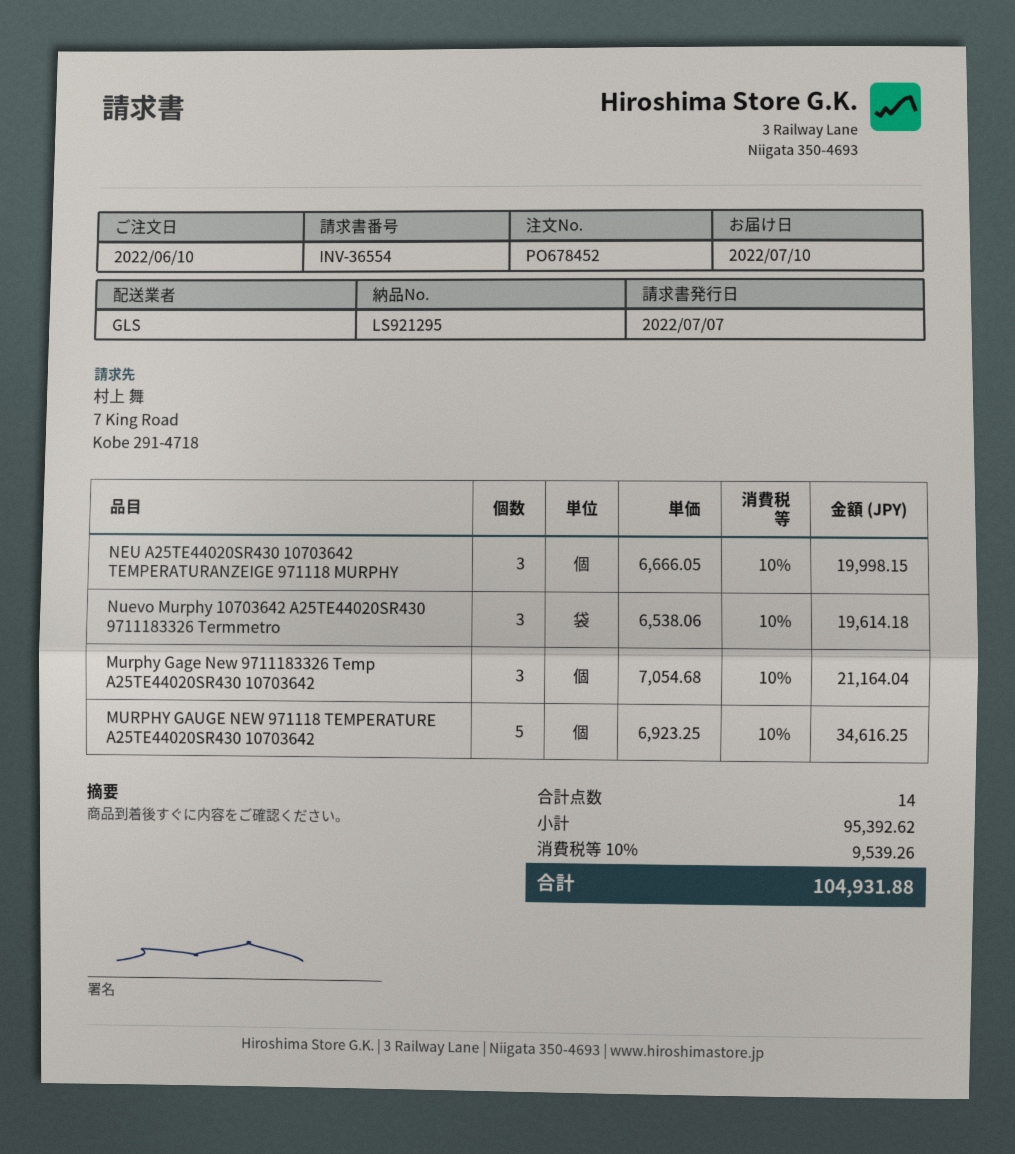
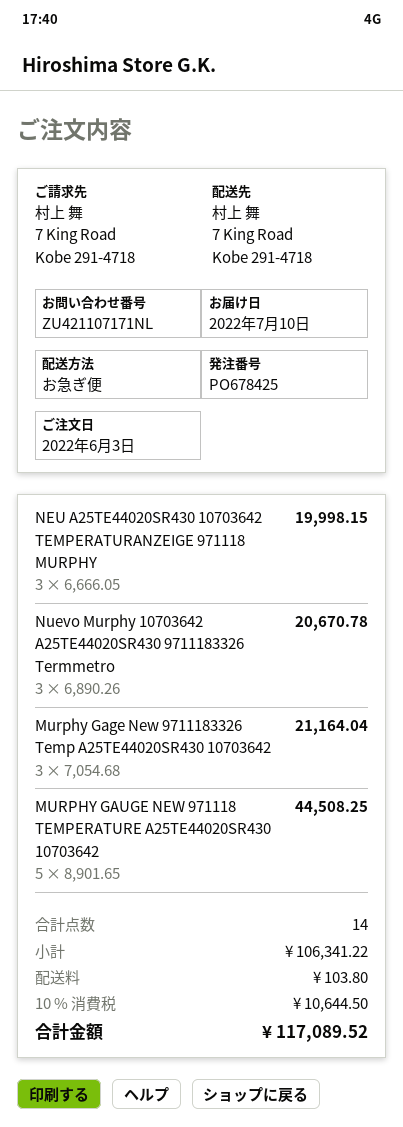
order number: PO678452 -> PO678425
order date: 2022-06-10 -> 2022-06-03
shipping method: GLS -> express
Nuevo Murphy 10703642 A25TE44020SR430 9711183326 Termmetro: 3 x 6538.06 = 19614.18 -> 3 x 6890.26 = 20670.78
MURPHY GAUGE NEW 971118 TEMPERATURE A25TE44020SR430 10703642: 5 x 6923.25 = 34616.25 -> 5 x 8901.65 = 44508.25
subtotal: 95392.62 -> 106341.22
shipping: none -> 103.80
tax: 10% = 9539.26 -> 10% = 10644.50
total: 104931.88 -> 117089.52

